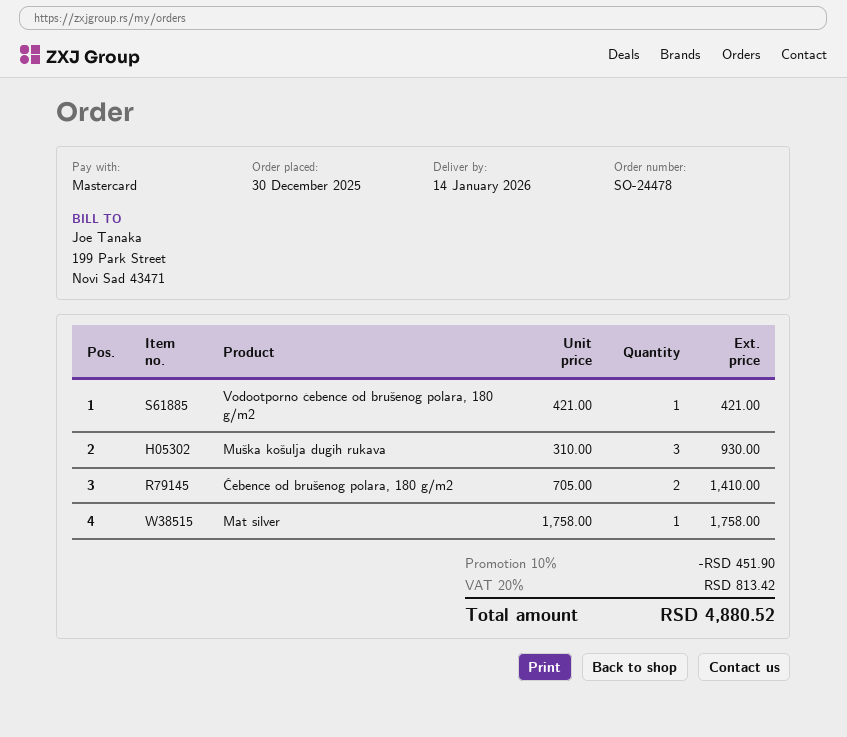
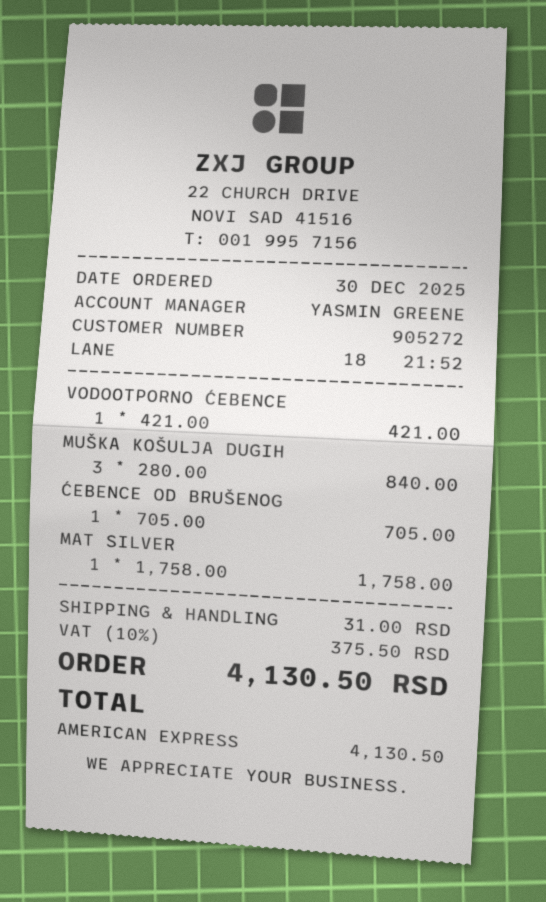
payment method: Mastercard -> American Express
Muška košulja dugih rukava: 3 x 310.00 = 930.00 -> 3 x 280.00 = 840.00
Ćebence od brušenog polara, 180 g/m2: 2 x 705.00 = 1410.00 -> 1 x 705.00 = 705.00
discount: 10% = 451.90 -> none
shipping: none -> 31.00
tax: 20% = 813.42 -> 10% = 375.50
total: 4880.52 -> 4130.50

